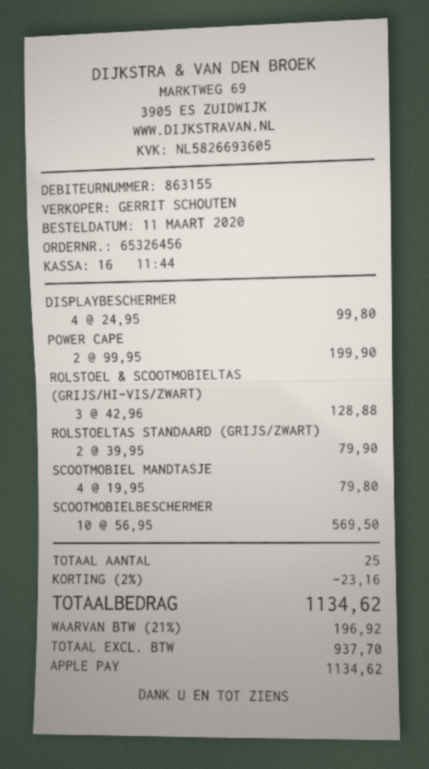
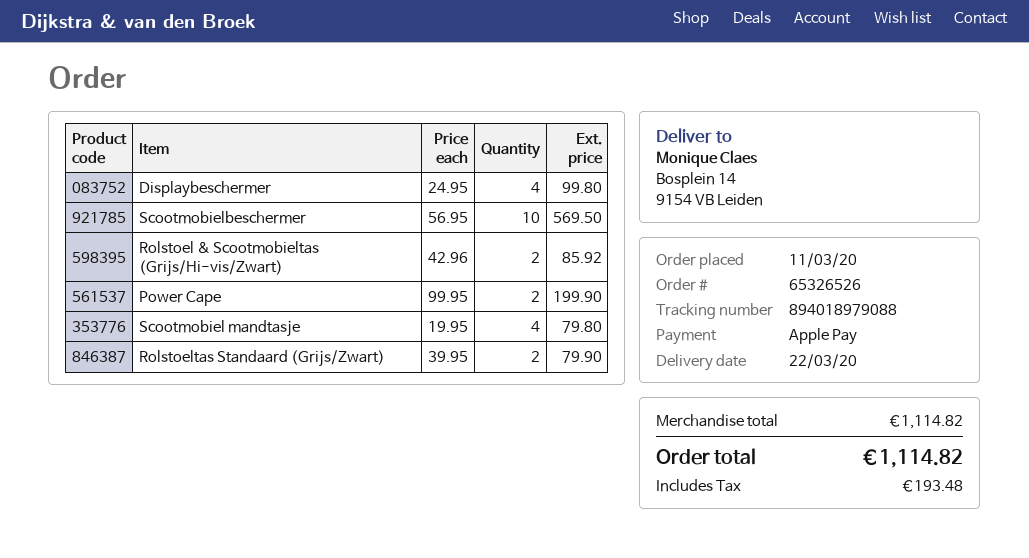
order number: 65326456 -> 65326526
ROLSTOEL & SCOOTMOBIELTAS (GRIJS/HI-VIS/ZWART): 3 x 42.96 = 128.88 -> 2 x 42.96 = 85.92
discount: 2% = 23.16 -> none
tax: 196.92 -> 193.48
total: 1134.62 -> 1114.82

